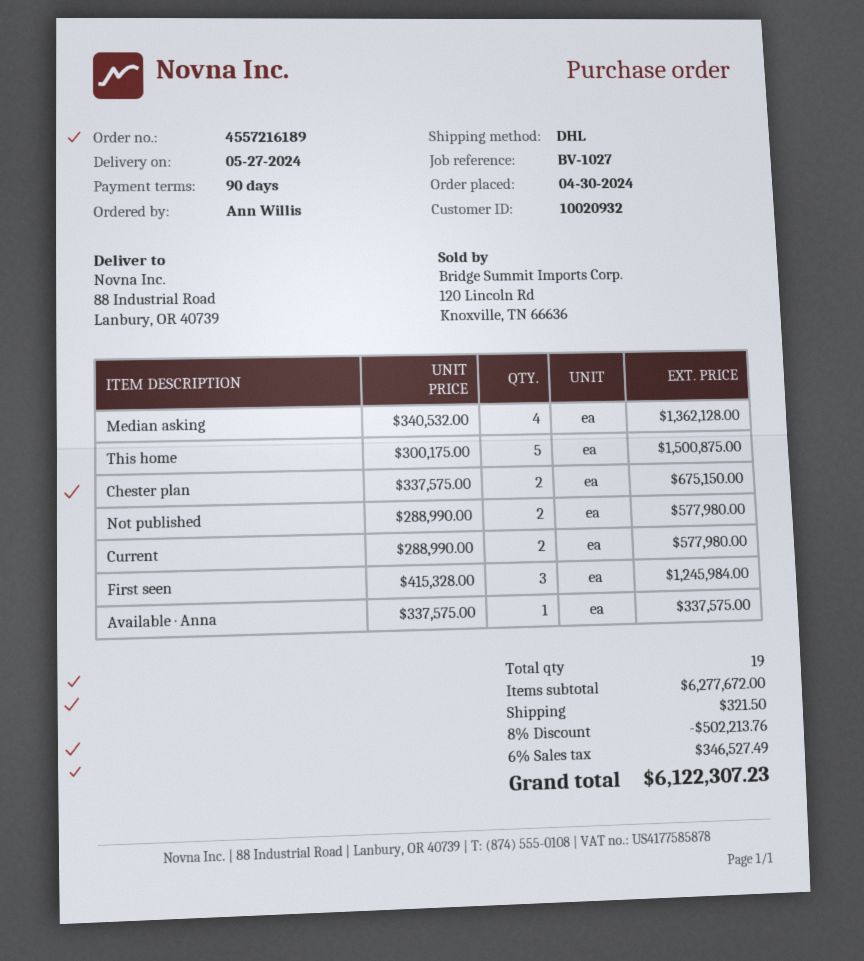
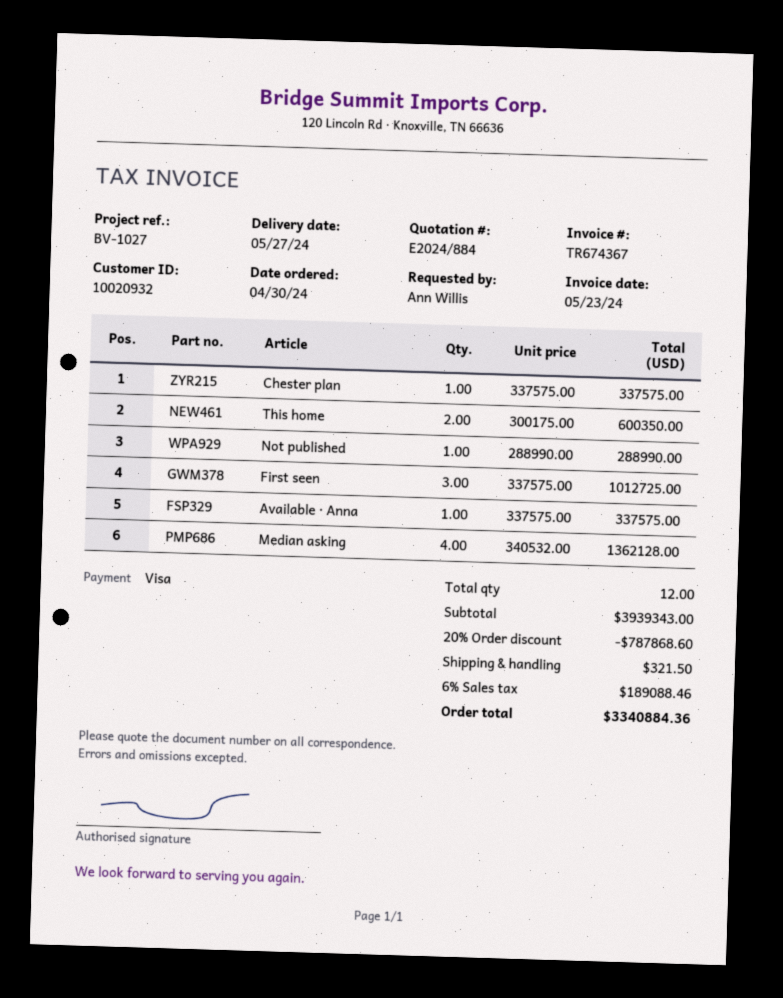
This home: 5 x 300175.00 = 1500875.00 -> 2 x 300175.00 = 600350.00
Chester plan: 2 x 337575.00 = 675150.00 -> 1 x 337575.00 = 337575.00
Not published: 2 x 288990.00 = 577980.00 -> 1 x 288990.00 = 288990.00
Current: 2 x 288990.00 = 577980.00 -> none
First seen: 3 x 415328.00 = 1245984.00 -> 3 x 337575.00 = 1012725.00
total quantity: 19 -> 12
subtotal: 6277672.00 -> 3939343.00
discount: 8% = 502213.76 -> 20% = 787868.60
tax: 6% = 346527.49 -> 6% = 189088.46
total: 6122307.23 -> 3340884.36

